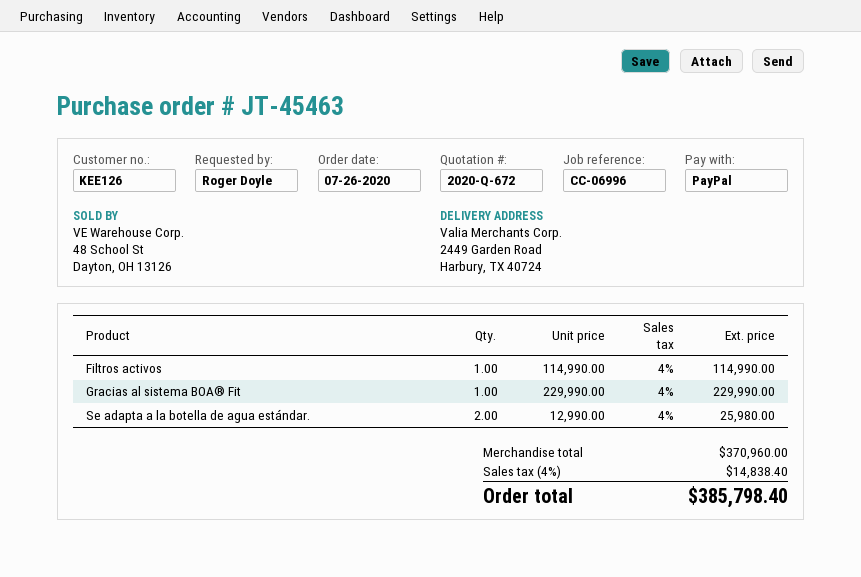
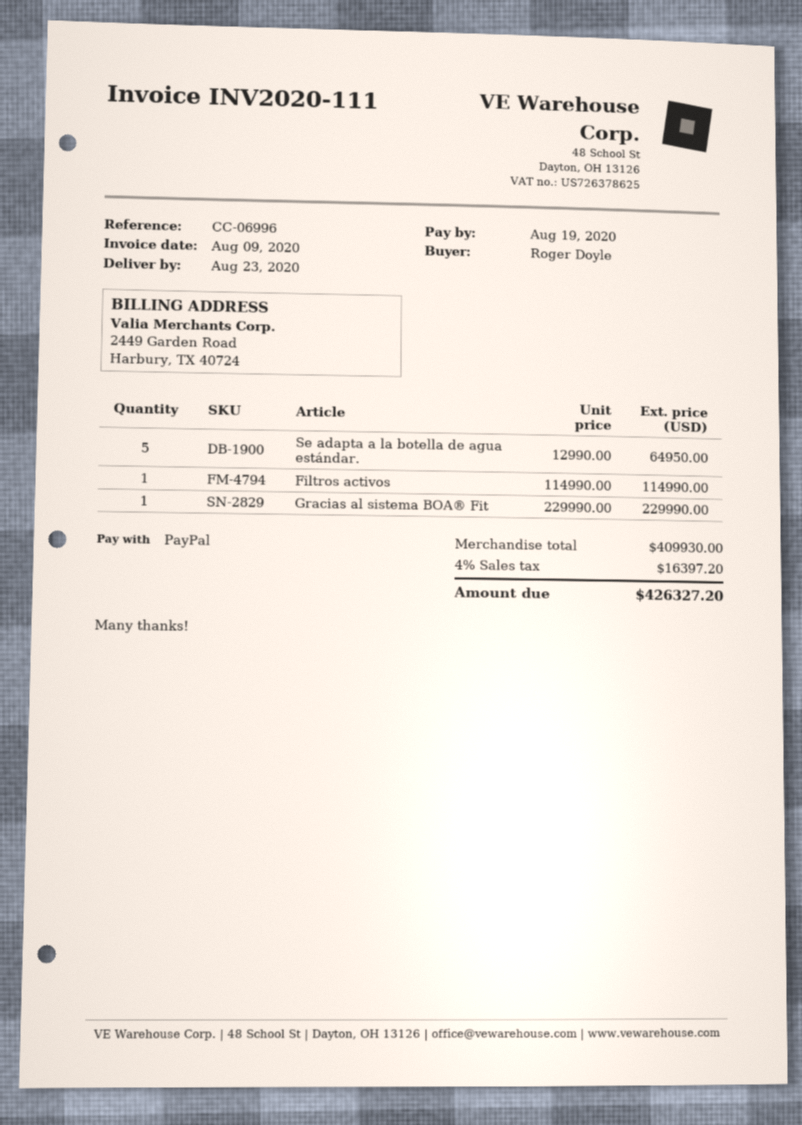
Se adapta a la botella de agua estándar.: 2 x 12990.00 = 25980.00 -> 5 x 12990.00 = 64950.00
subtotal: 370960.00 -> 409930.00
tax: 4% = 14838.40 -> 4% = 16397.20
total: 385798.40 -> 426327.20

